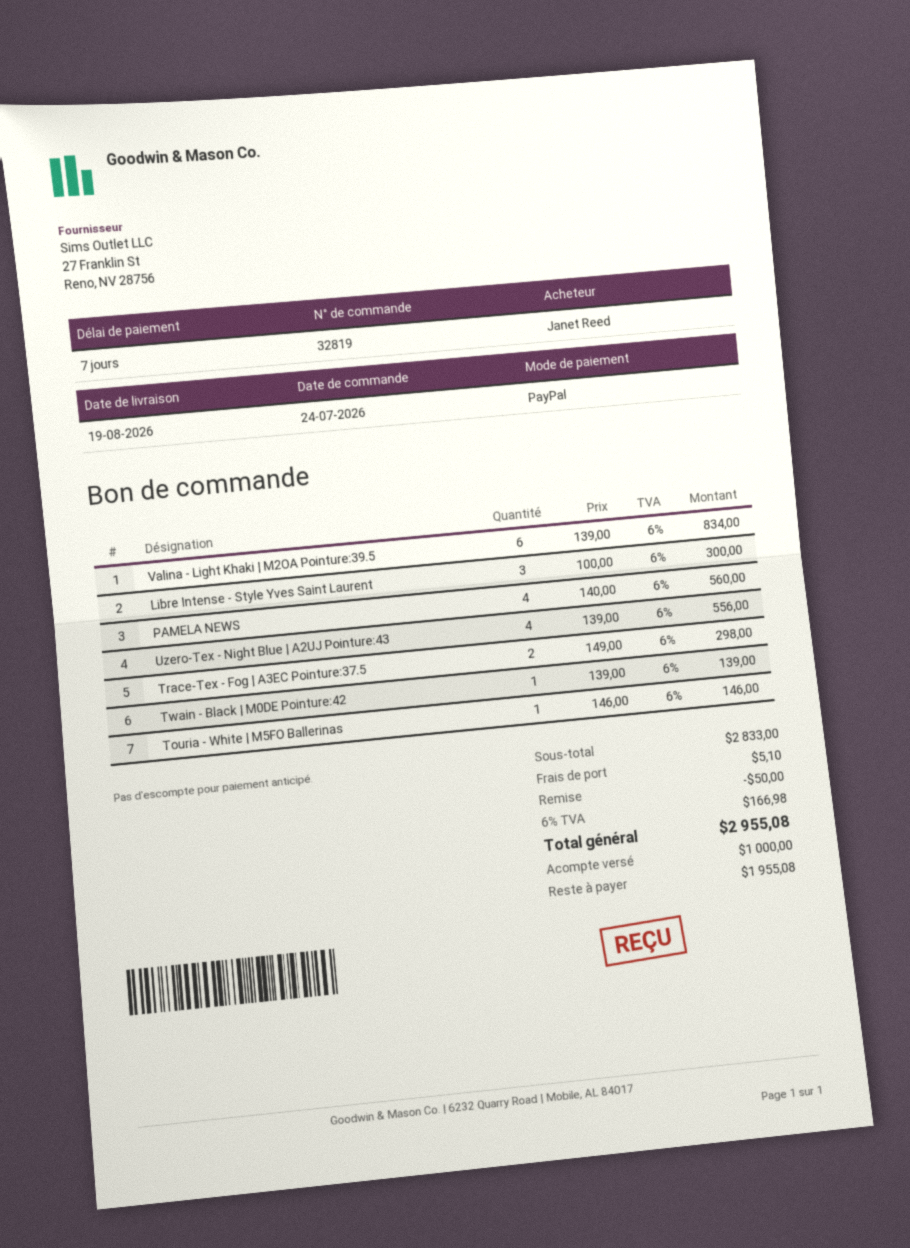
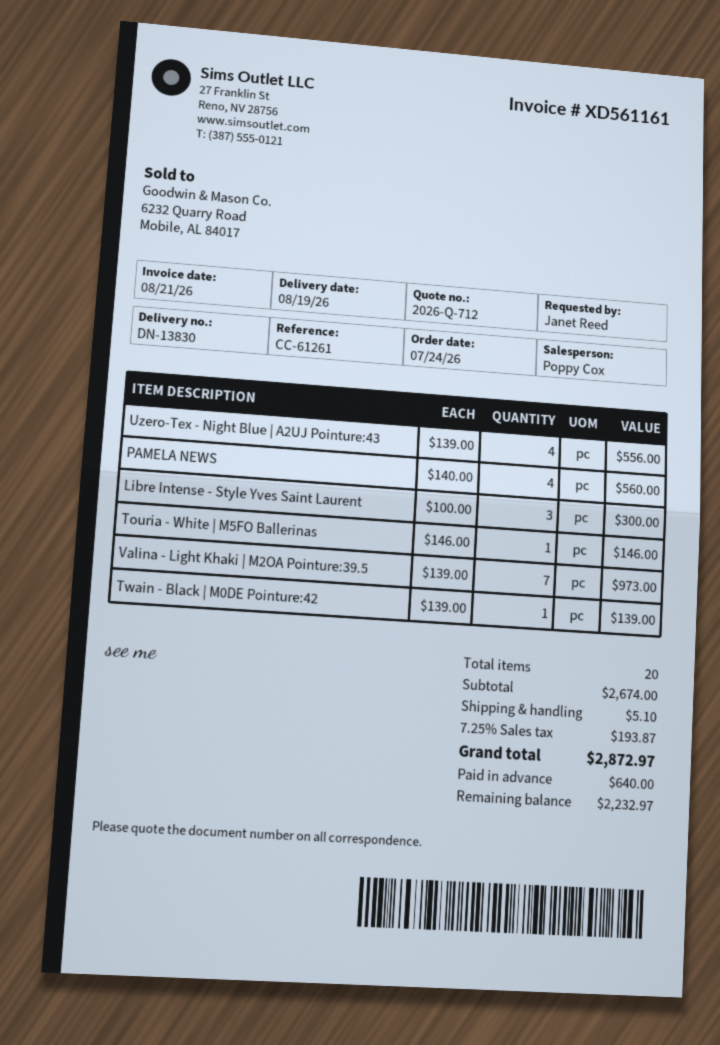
Valina - Light Khaki | M2OA Pointure:39.5: 6 x 139.00 = 834.00 -> 7 x 139.00 = 973.00
Trace-Tex - Fog | A3EC Pointure:37.5: 2 x 149.00 = 298.00 -> none
subtotal: 2833.00 -> 2674.00
discount: 50.00 -> none
tax: 6% = 166.98 -> 7.25% = 193.87
total: 2955.08 -> 2872.97
deposit: 1000.00 -> 640.00
balance: 1955.08 -> 2232.97

